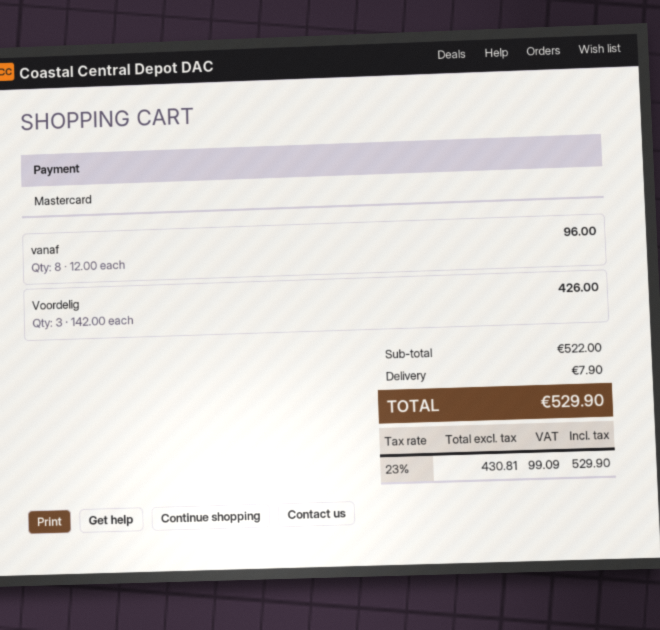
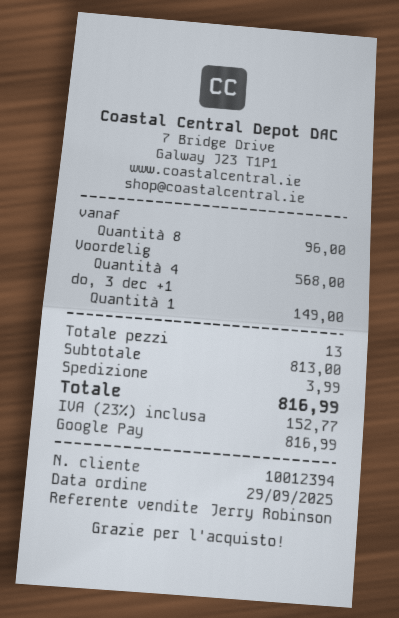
payment method: Mastercard -> Google Pay
Voordelig: 3 for 426.00 -> 4 for 568.00
do, 3 dec +1: none -> 1 for 149.00
subtotal: 522.00 -> 813.00
shipping: 7.90 -> 3.99
tax: 23% = 99.09 -> 23% = 152.77
total: 529.90 -> 816.99

